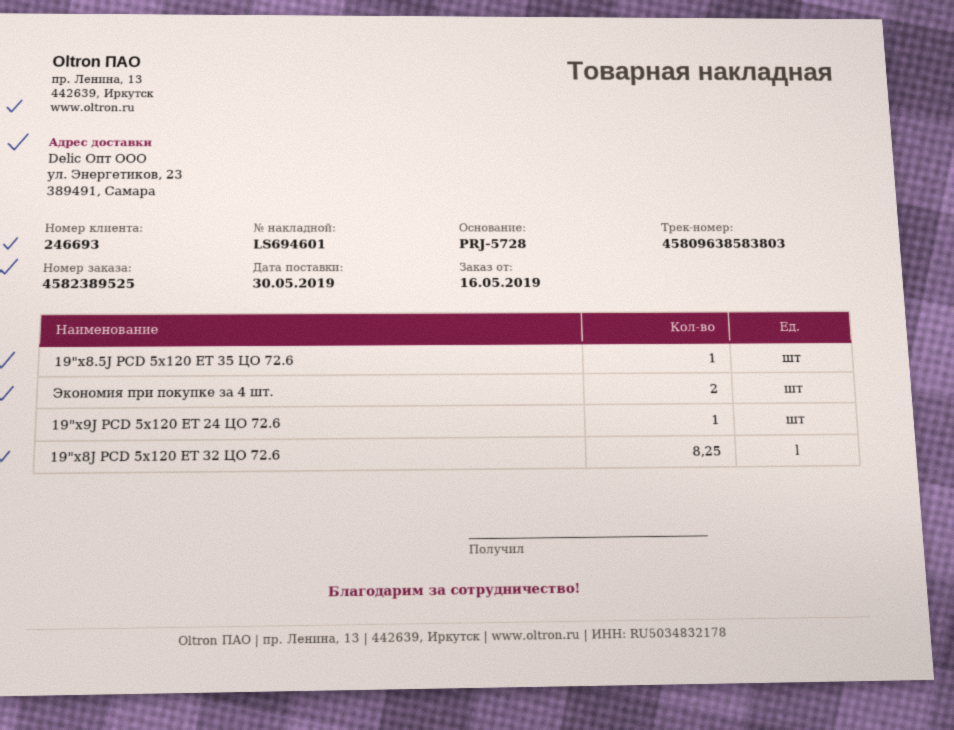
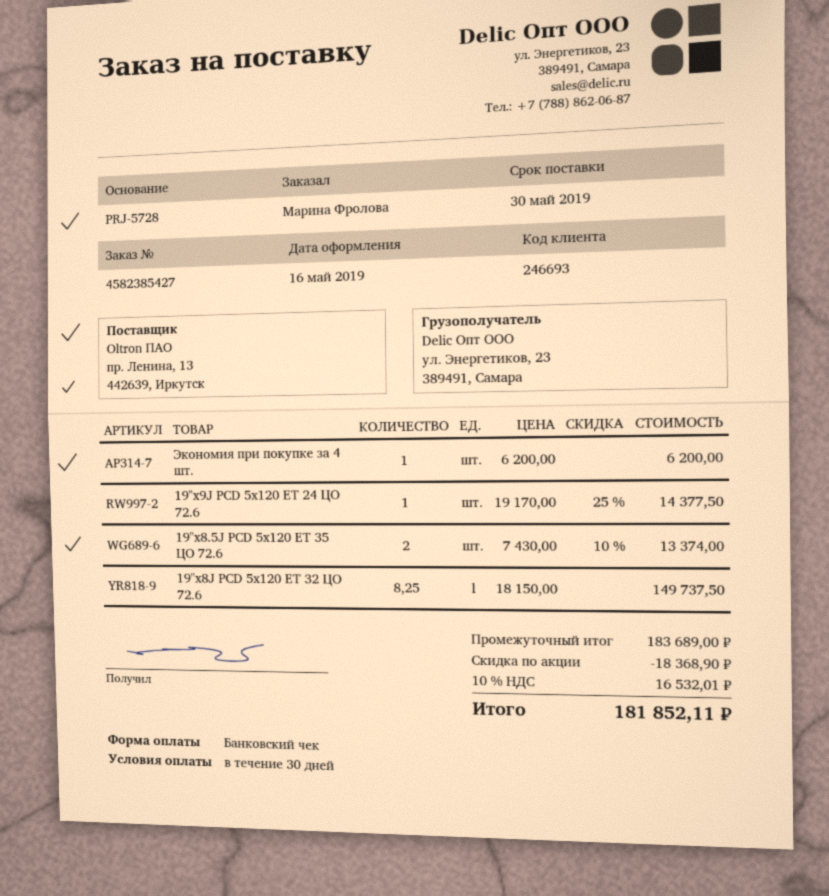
order number: 4582389525 -> 4582385427
19"x8.5J PCD 5x120 ЕТ 35 ЦО 72.6: 1 -> 2
Экономия при покупке за 4 шт.: 2 -> 1

